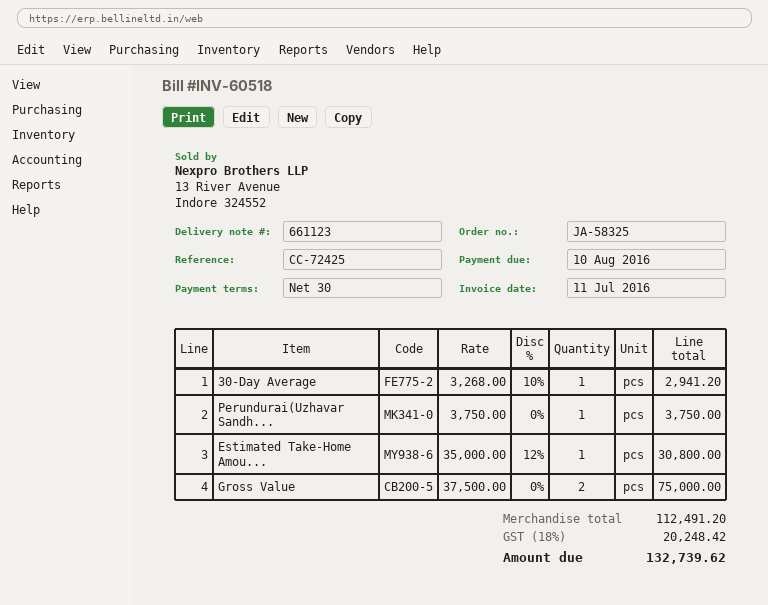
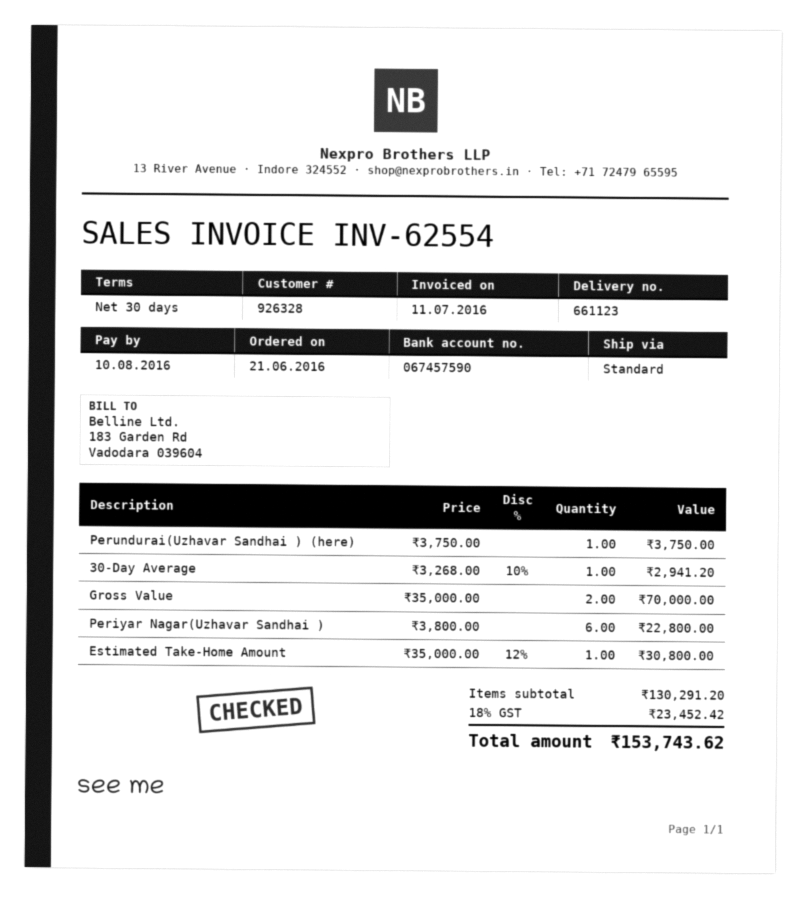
invoice number: INV-60518 -> INV-62554
Gross Value: 2 x 37500.00 = 75000.00 -> 2 x 35000.00 = 70000.00
Periyar Nagar(Uzhavar Sandhai ): none -> 6 x 3800.00 = 22800.00
subtotal: 112491.20 -> 130291.20
tax: 18% = 20248.42 -> 18% = 23452.42
total: 132739.62 -> 153743.62

